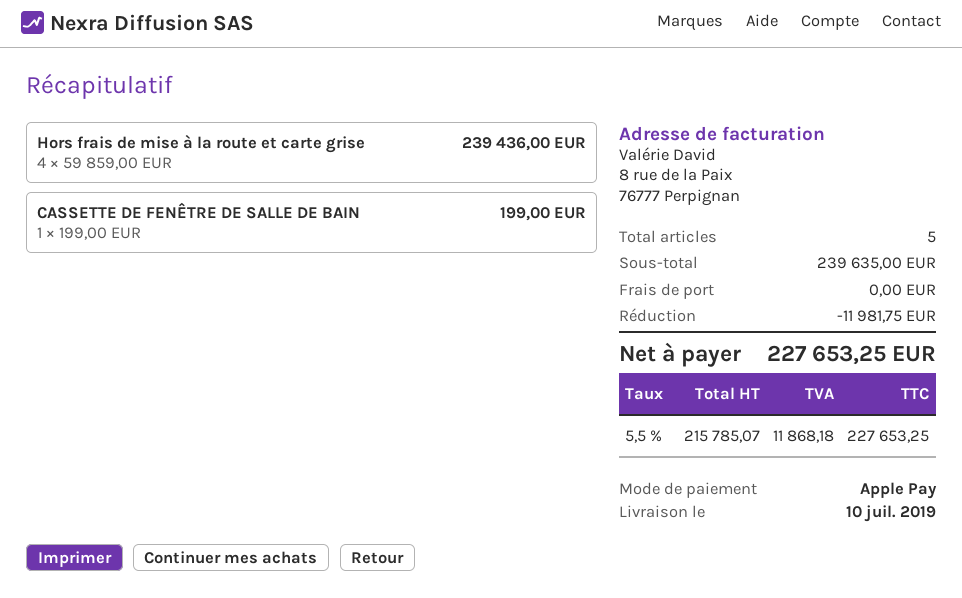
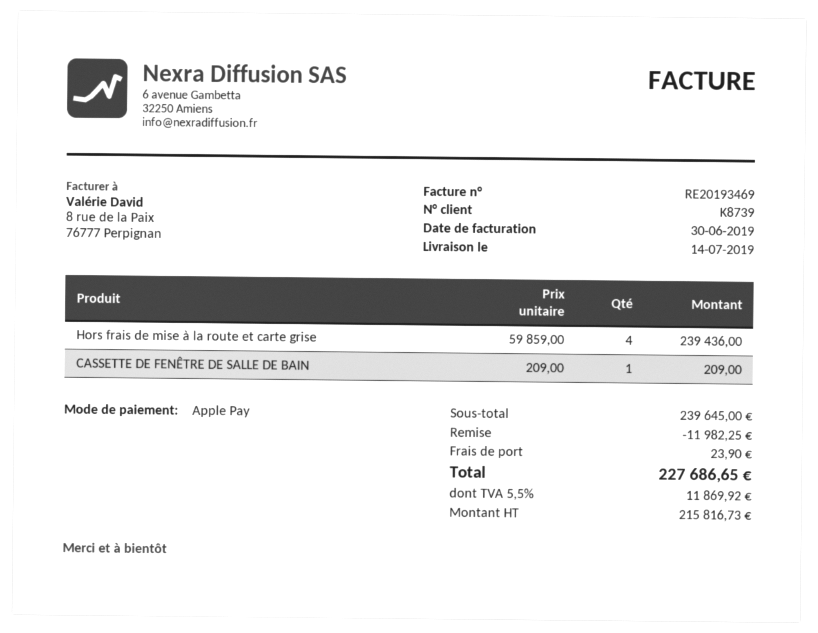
delivery date: 2019-07-10 -> 2019-07-14
CASSETTE DE FENÊTRE DE SALLE DE BAIN: 1 x 199.00 = 199.00 -> 1 x 209.00 = 209.00
subtotal: 239635.00 -> 239645.00
discount: 11981.75 -> 11982.25
shipping: 0.00 -> 23.90
net: 215785.07 -> 215816.73
tax: 5.5% = 11868.18 -> 5.5% = 11869.92
total: 227653.25 -> 227686.65

